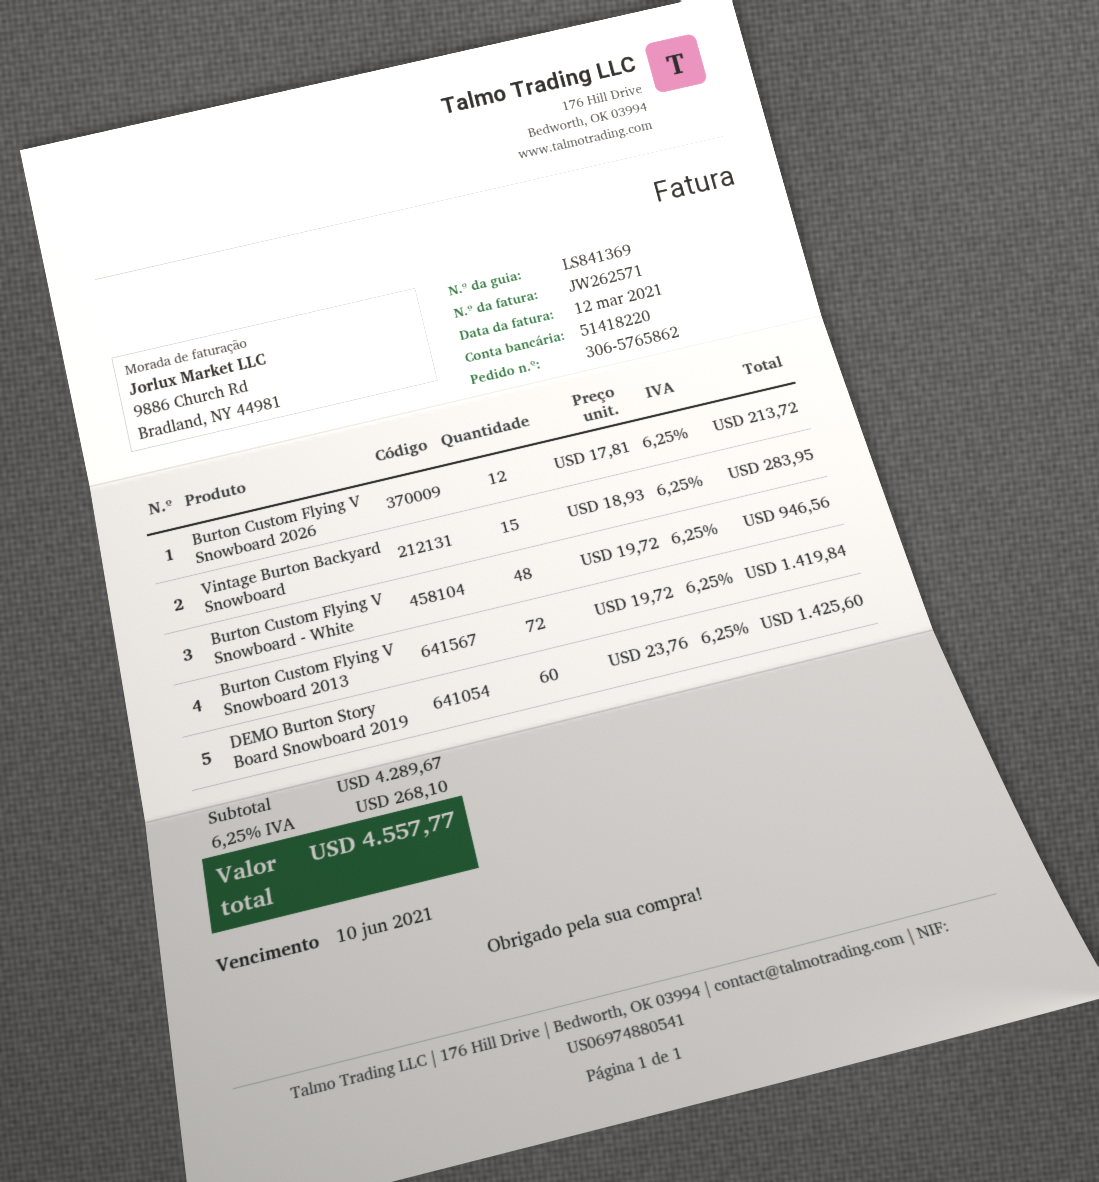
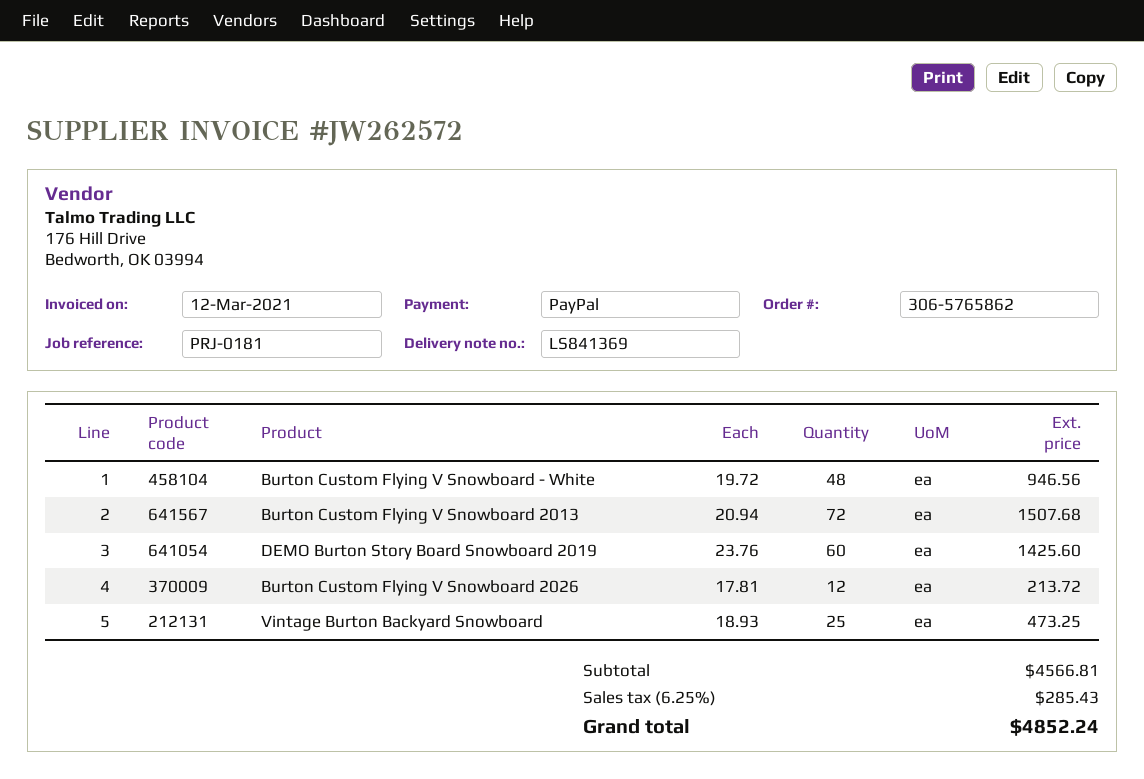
invoice number: JW262571 -> JW262572
Vintage Burton Backyard Snowboard: 15 x 18.93 = 283.95 -> 25 x 18.93 = 473.25
Burton Custom Flying V Snowboard 2013: 72 x 19.72 = 1419.84 -> 72 x 20.94 = 1507.68
subtotal: 4289.67 -> 4566.81
tax: 6.25% = 268.10 -> 6.25% = 285.43
total: 4557.77 -> 4852.24

